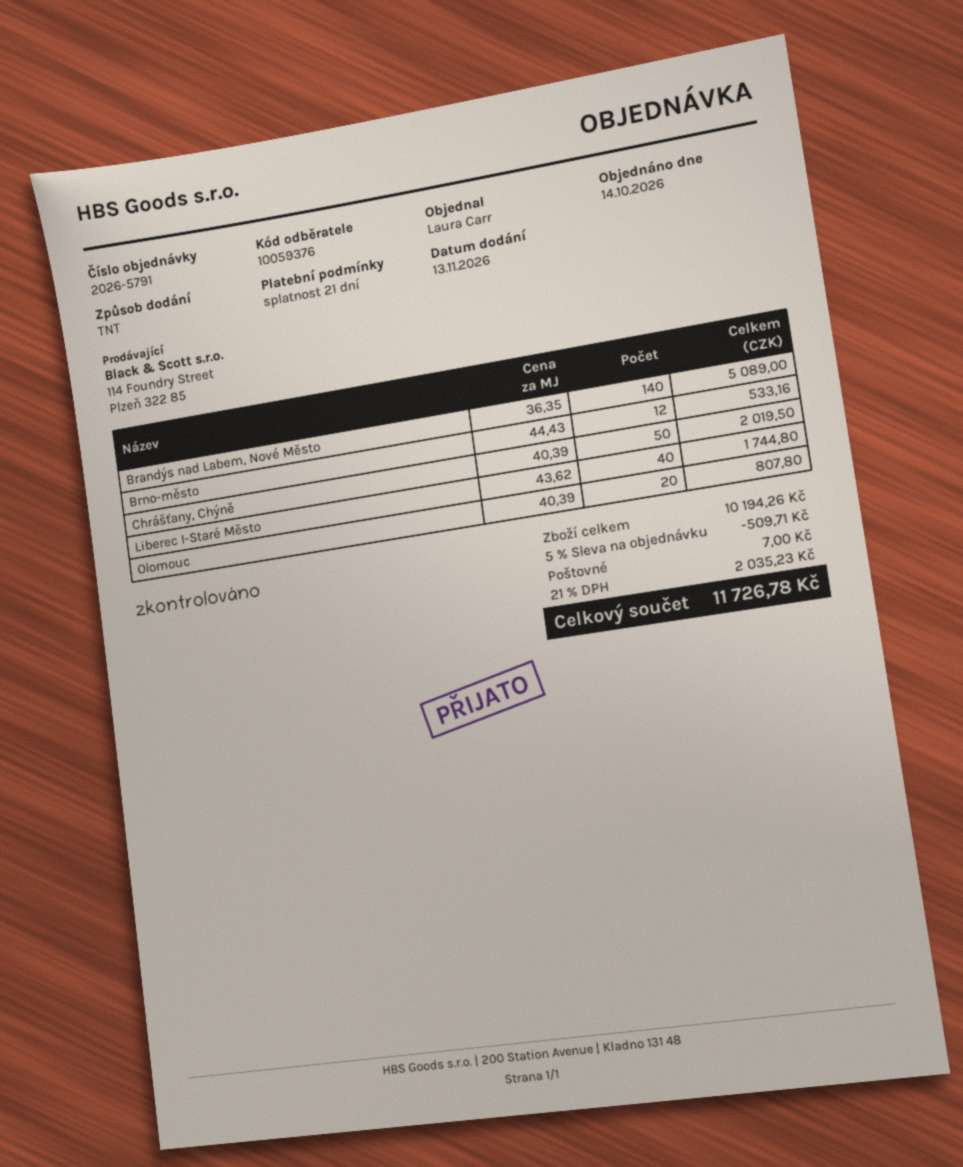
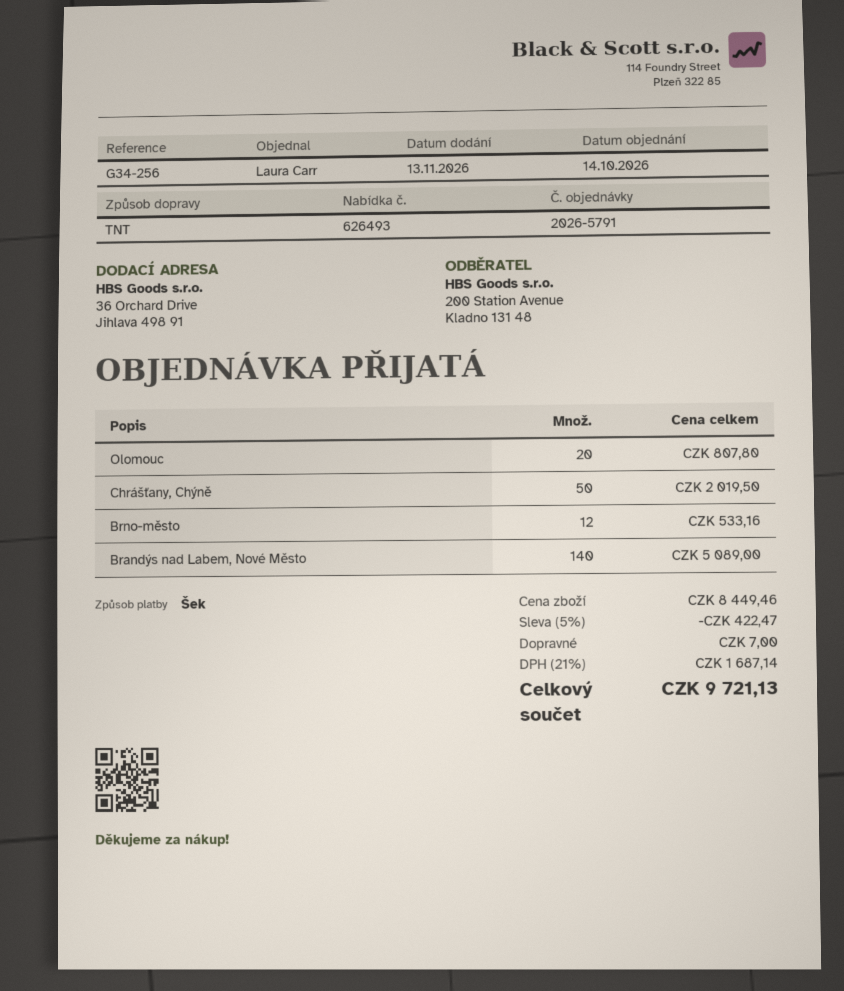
Liberec I-Staré Město: 40 for 1744.80 -> none
subtotal: 10194.26 -> 8449.46
discount: 5% = 509.71 -> 5% = 422.47
tax: 21% = 2035.23 -> 21% = 1687.14
total: 11726.78 -> 9721.13

